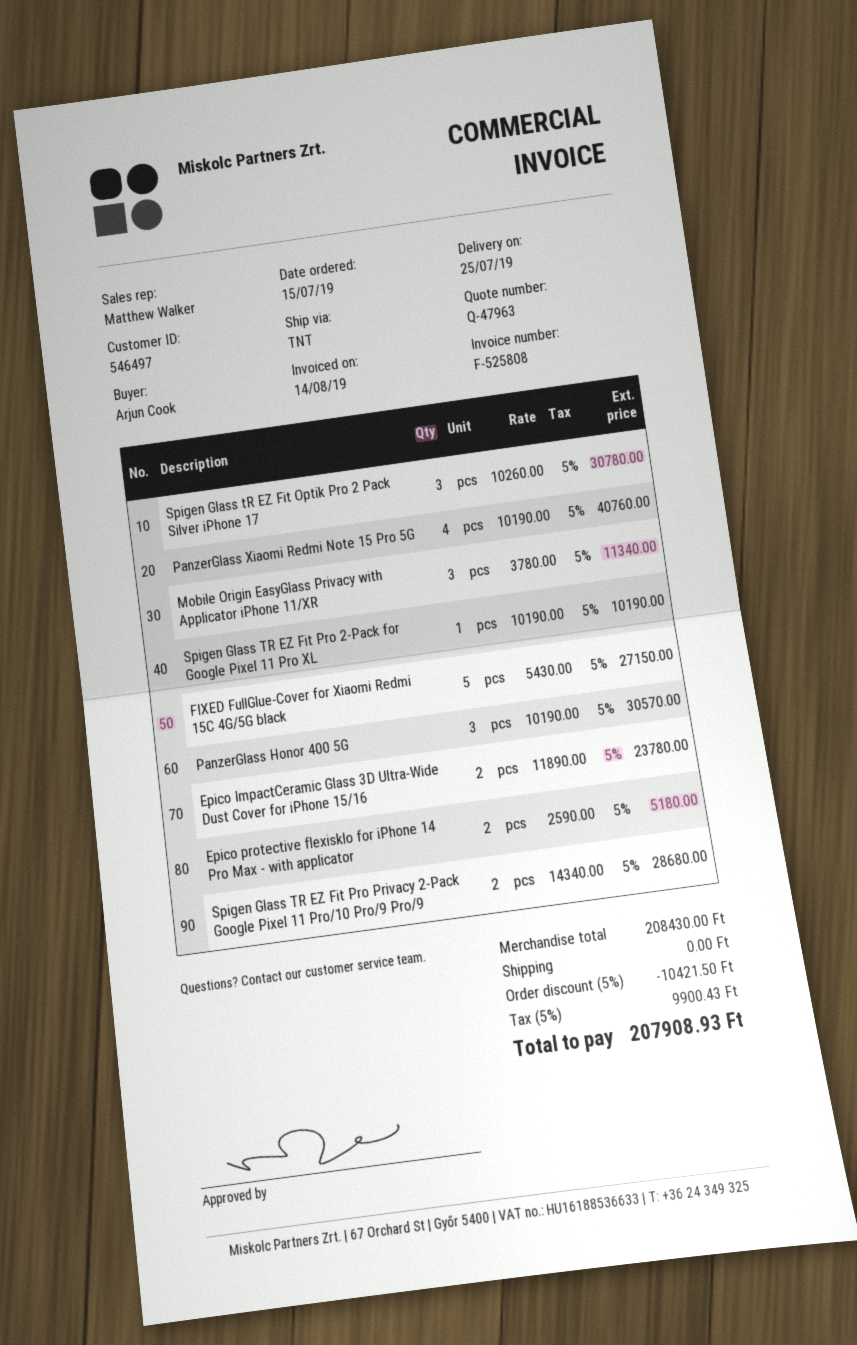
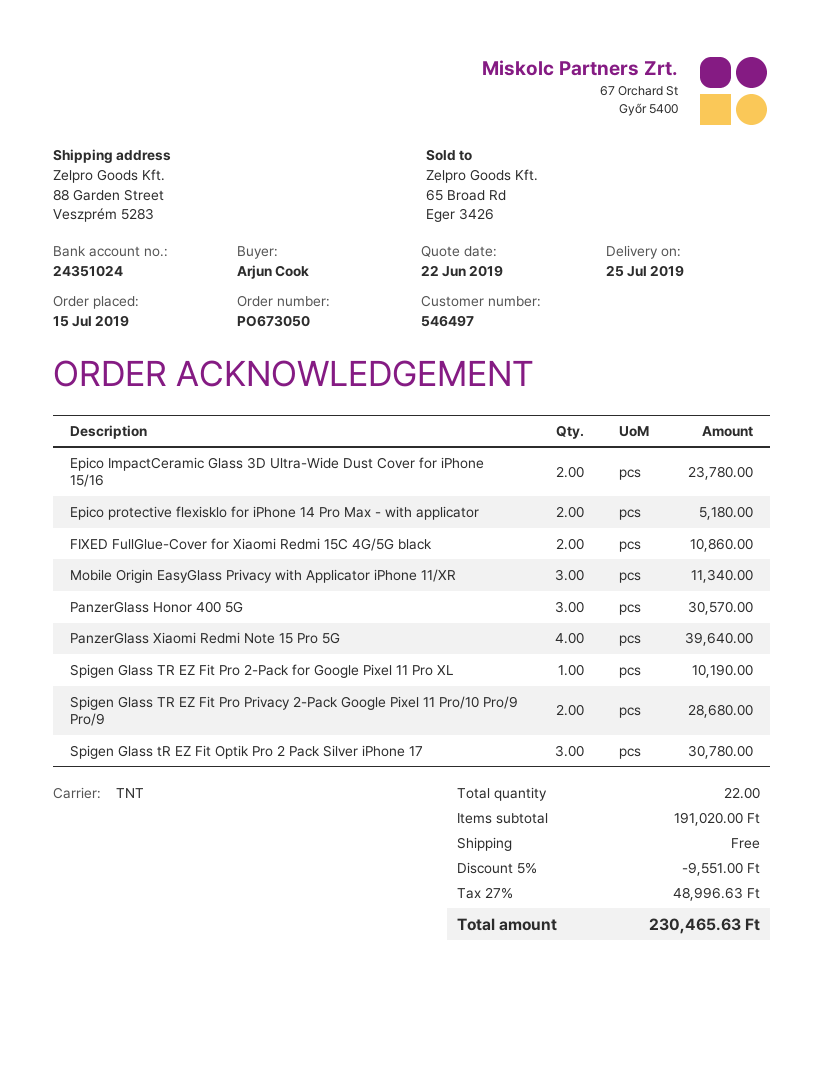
PanzerGlass Xiaomi Redmi Note 15 Pro 5G: 4 for 40760.00 -> 4 for 39640.00
FIXED FullGlue-Cover for Xiaomi Redmi 15C 4G/5G black: 5 for 27150.00 -> 2 for 10860.00
subtotal: 208430.00 -> 191020.00
discount: 5% = 10421.50 -> 5% = 9551.00
tax: 5% = 9900.43 -> 27% = 48996.63
total: 207908.93 -> 230465.63

